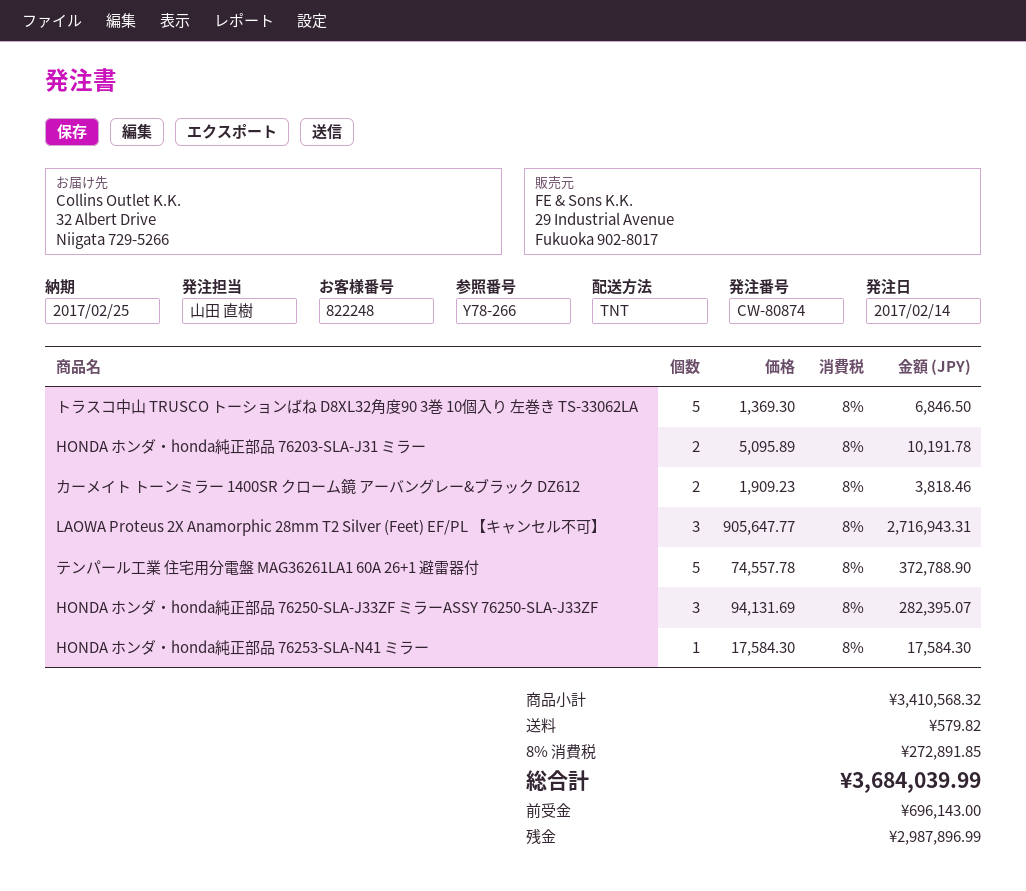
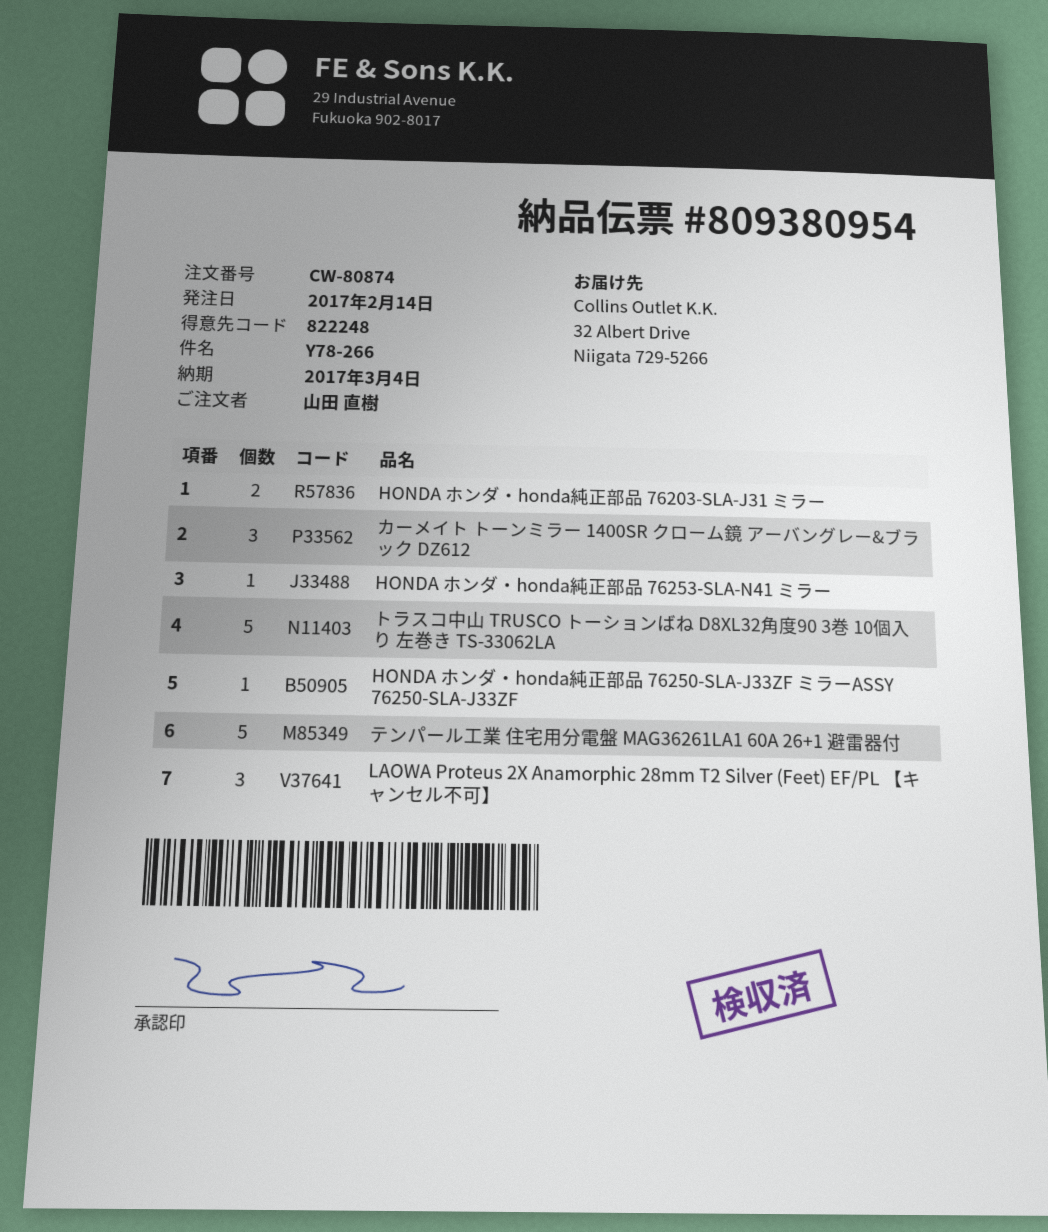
delivery date: 2017-02-25 -> 2017-03-04
カーメイト トーンミラー 1400SR クローム鏡 アーバングレー&ブラック DZ612: 2 -> 3
HONDA ホンダ・honda純正部品 76250-SLA-J33ZF ミラーASSY 76250-SLA-J33ZF: 3 -> 1

